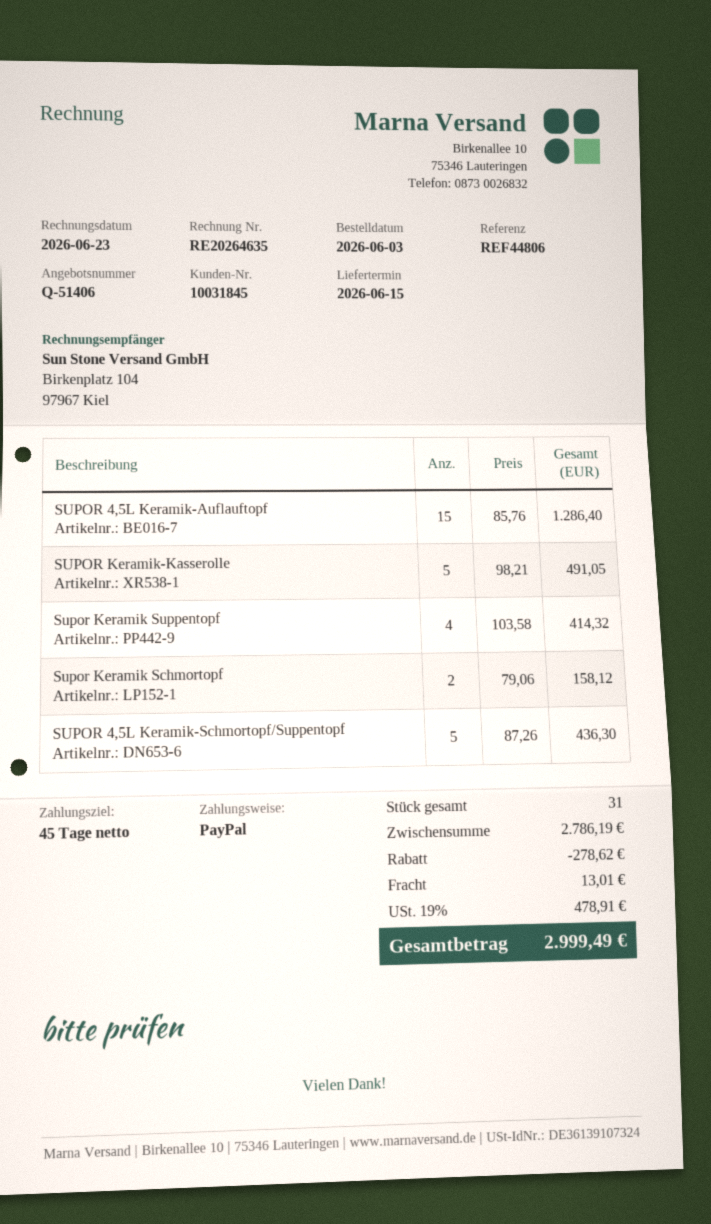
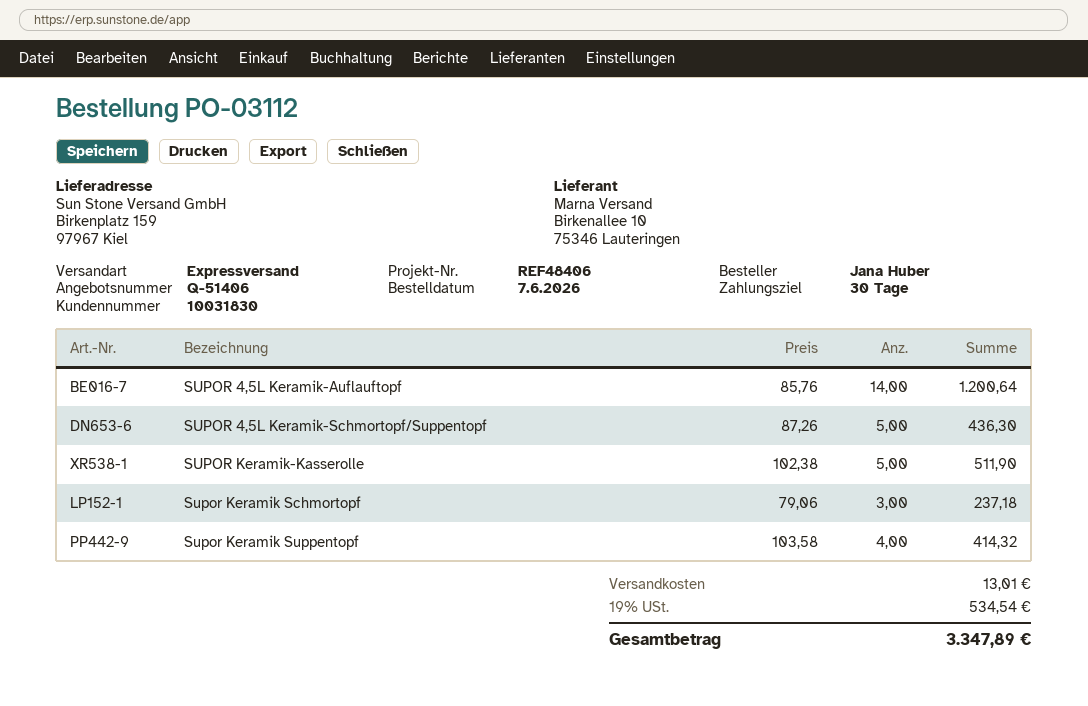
order date: 2026-06-03 -> 2026-06-07
payment terms: 45 days -> 30 days
customer number: 10031845 -> 10031830
reference: REF44806 -> REF48406
SUPOR 4,5L Keramik-Auflauftopf: 15 x 85.76 = 1286.40 -> 14 x 85.76 = 1200.64
SUPOR Keramik-Kasserolle: 5 x 98.21 = 491.05 -> 5 x 102.38 = 511.90
Supor Keramik Schmortopf: 2 x 79.06 = 158.12 -> 3 x 79.06 = 237.18
discount: 278.62 -> none
tax: 19% = 478.91 -> 19% = 534.54
total: 2999.49 -> 3347.89

